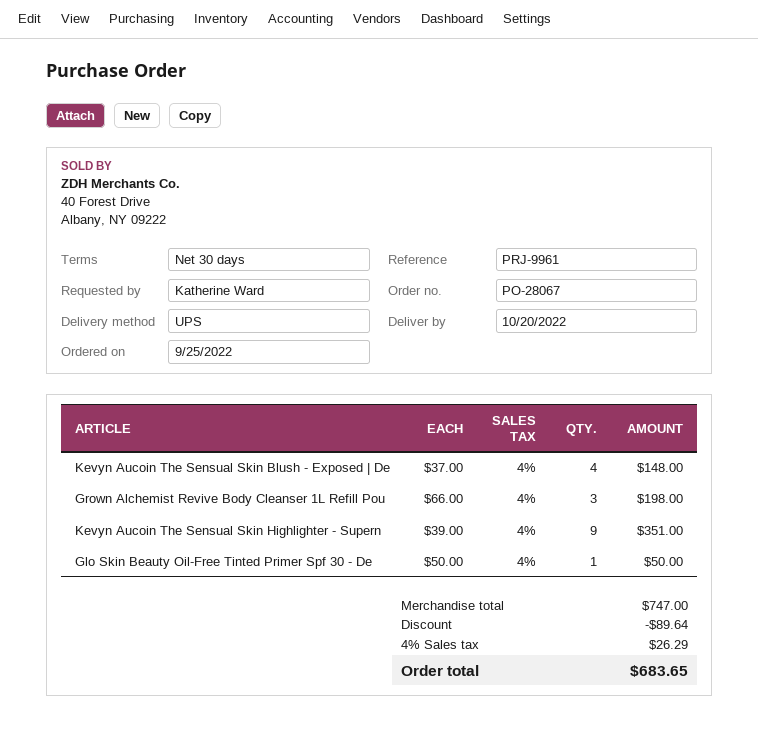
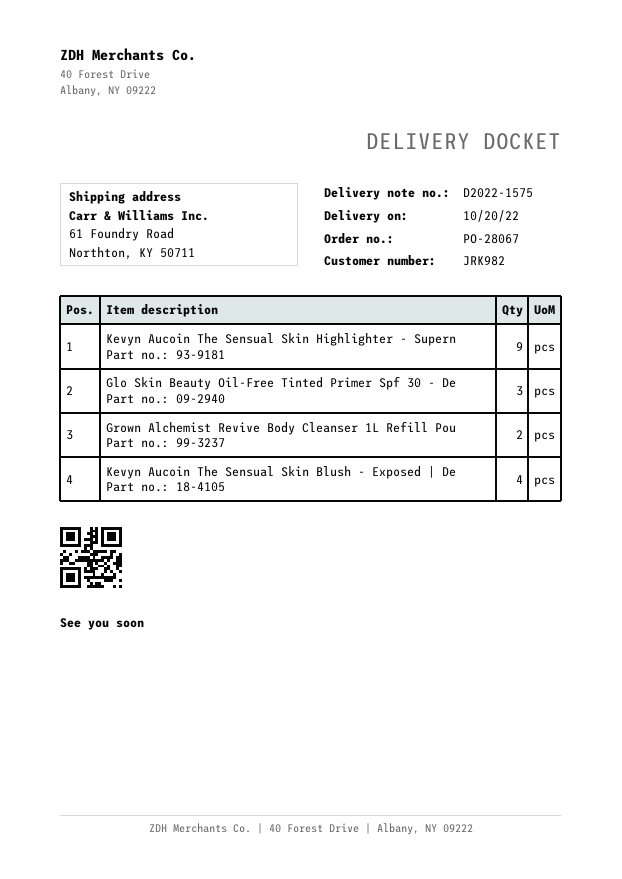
Grown Alchemist Revive Body Cleanser 1L Refill Pou: 3 -> 2
Glo Skin Beauty Oil-Free Tinted Primer Spf 30 - De: 1 -> 3

